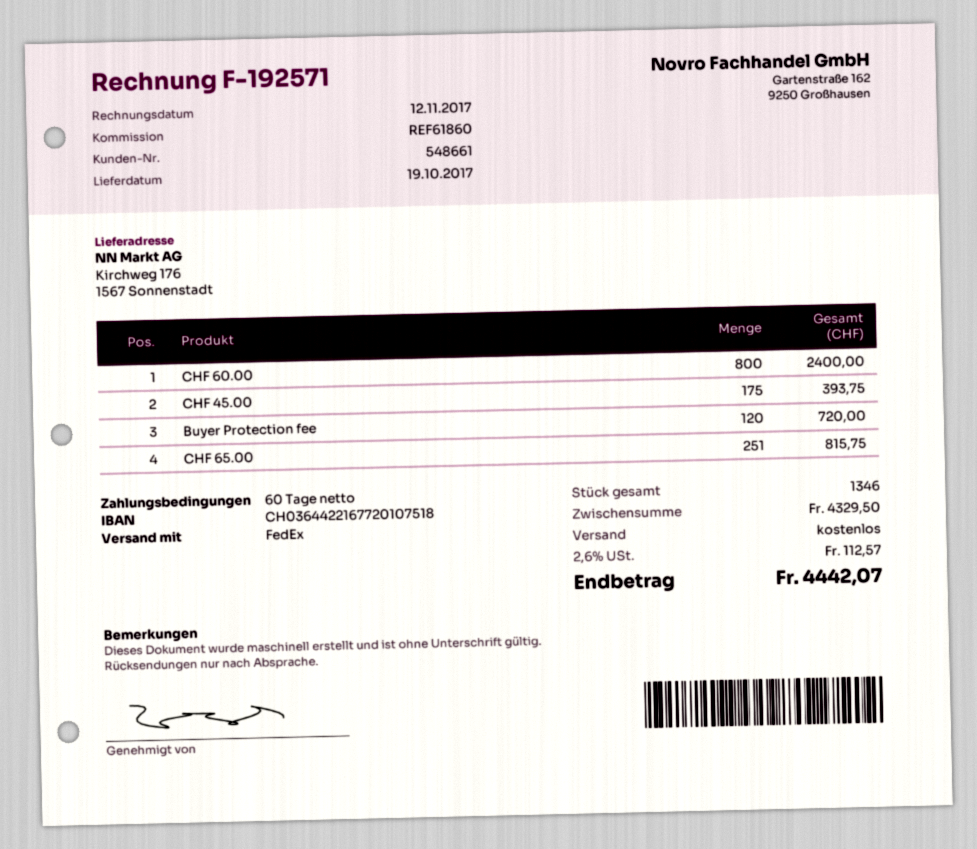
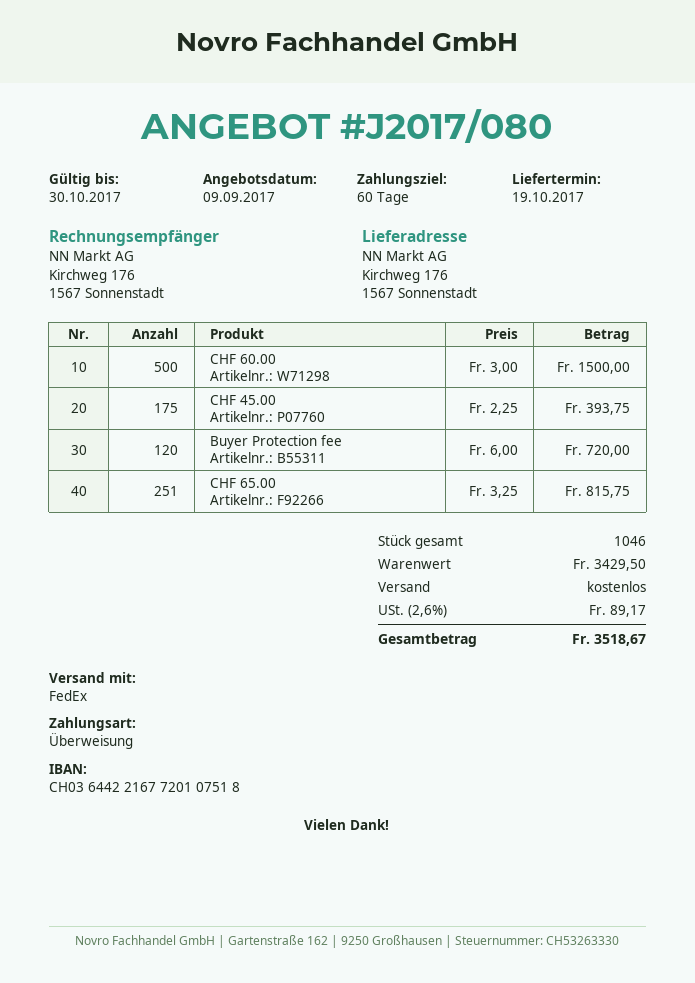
CHF 60.00: 800 for 2400.00 -> 500 for 1500.00
total quantity: 1346 -> 1046
subtotal: 4329.50 -> 3429.50
tax: 2.6% = 112.57 -> 2.6% = 89.17
total: 4442.07 -> 3518.67

